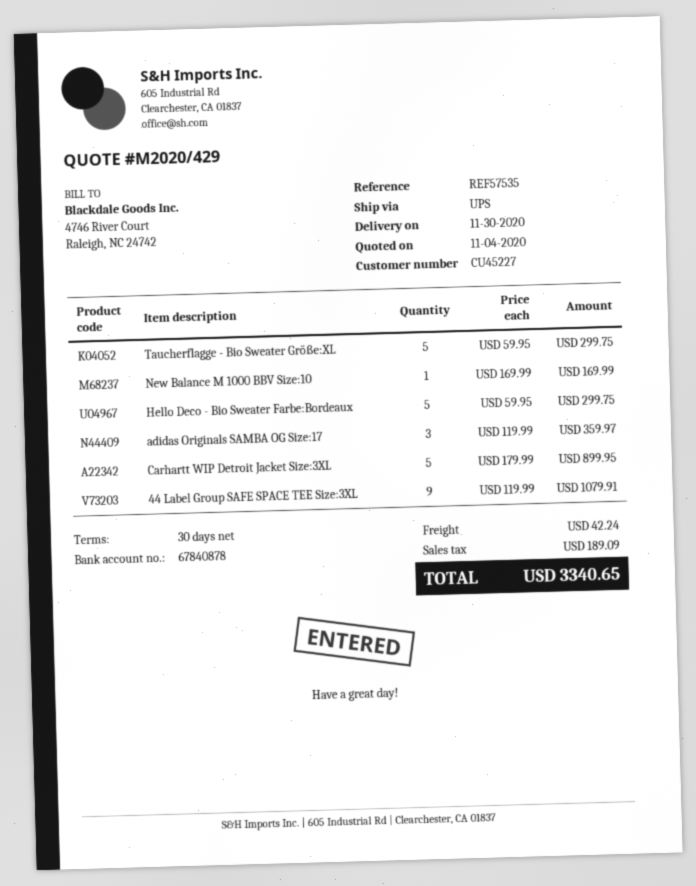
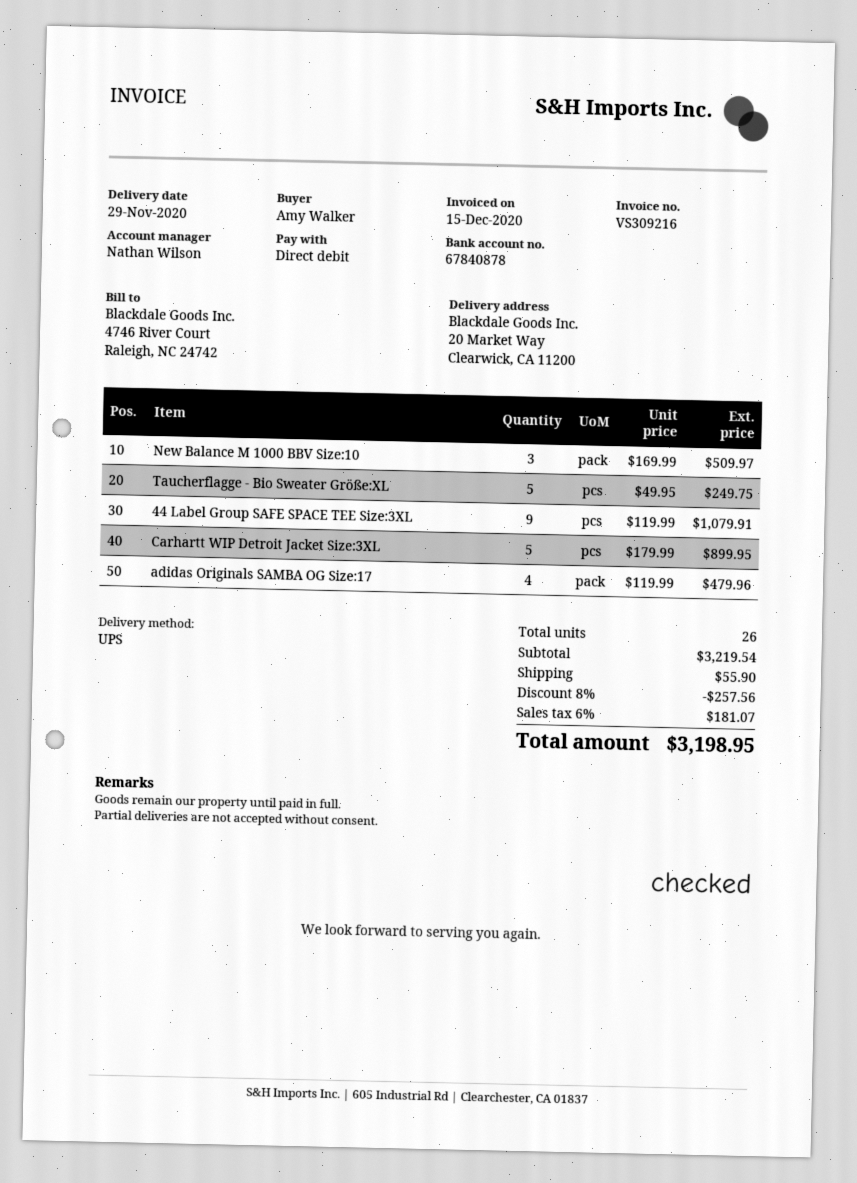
delivery date: 2020-11-30 -> 2020-11-29
Taucherflagge - Bio Sweater Größe:XL: 5 x 59.95 = 299.75 -> 5 x 49.95 = 249.75
New Balance M 1000 BBV Size:10: 1 x 169.99 = 169.99 -> 3 x 169.99 = 509.97
Hello Deco - Bio Sweater Farbe:Bordeaux: 5 x 59.95 = 299.75 -> none
adidas Originals SAMBA OG Size:17: 3 x 119.99 = 359.97 -> 4 x 119.99 = 479.96
discount: none -> 8% = 257.56
shipping: 42.24 -> 55.90
tax: 189.09 -> 181.07
total: 3340.65 -> 3198.95

